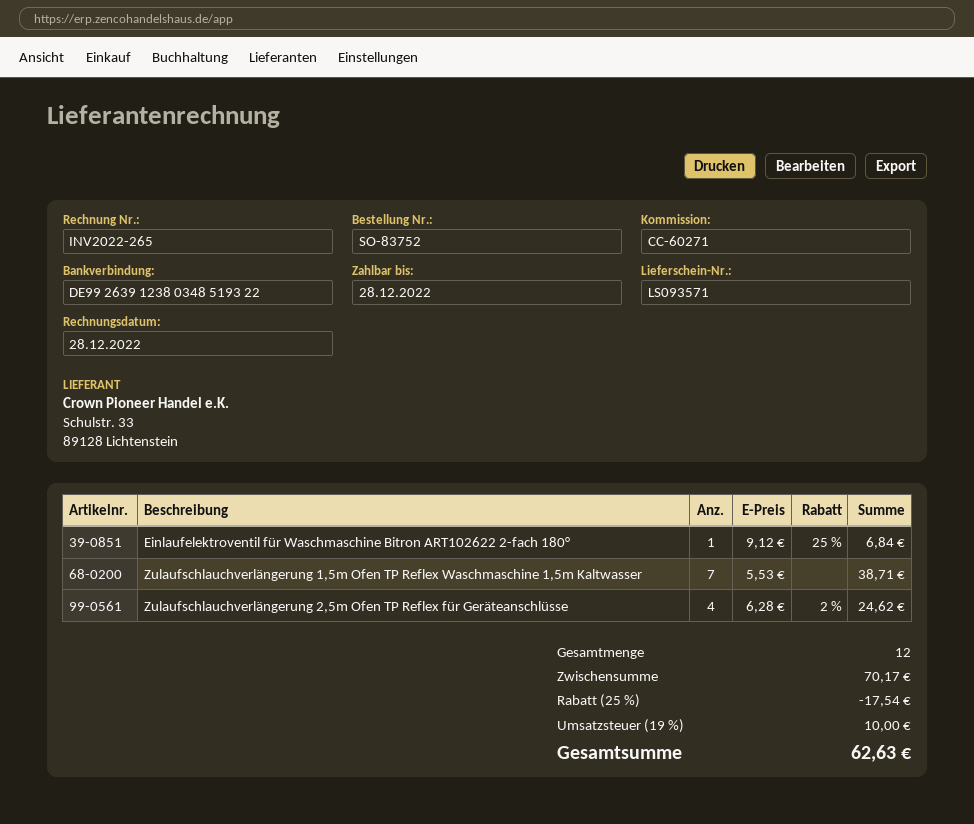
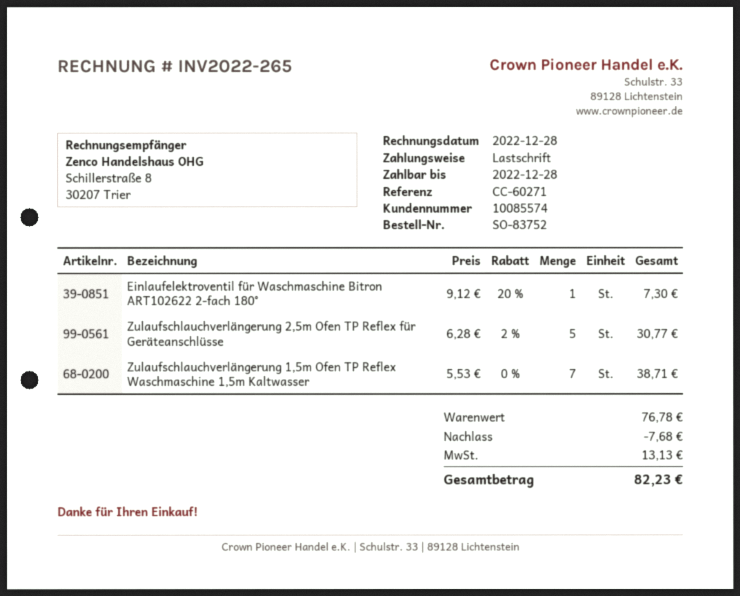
Einlaufelektroventil für Waschmaschine Bitron ART102622 2-fach 180°: 1 x 9.12 - 25% = 6.84 -> 1 x 9.12 - 20% = 7.30
Zulaufschlauchverlängerung 2,5m Ofen TP Reflex für Geräteanschlüsse: 4 x 6.28 - 2% = 24.62 -> 5 x 6.28 - 2% = 30.77
subtotal: 70.17 -> 76.78
discount: 17.54 -> 7.68
tax: 10.00 -> 13.13
total: 62.63 -> 82.23

